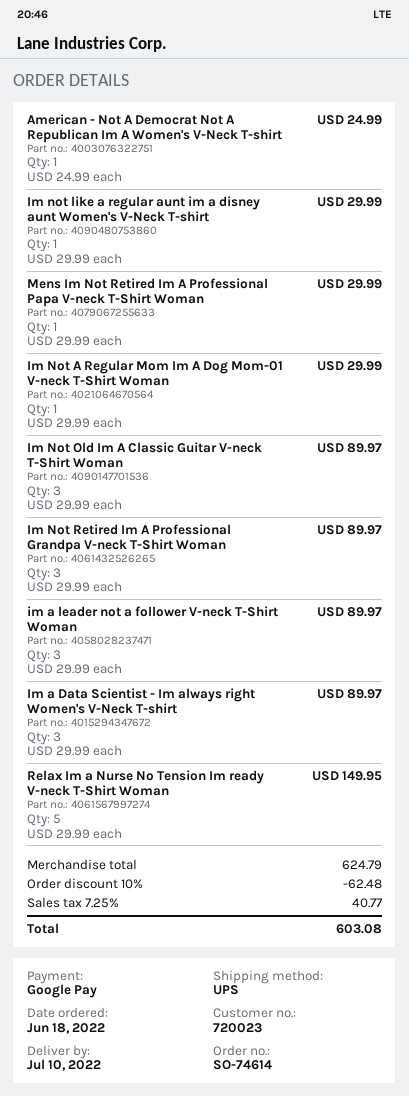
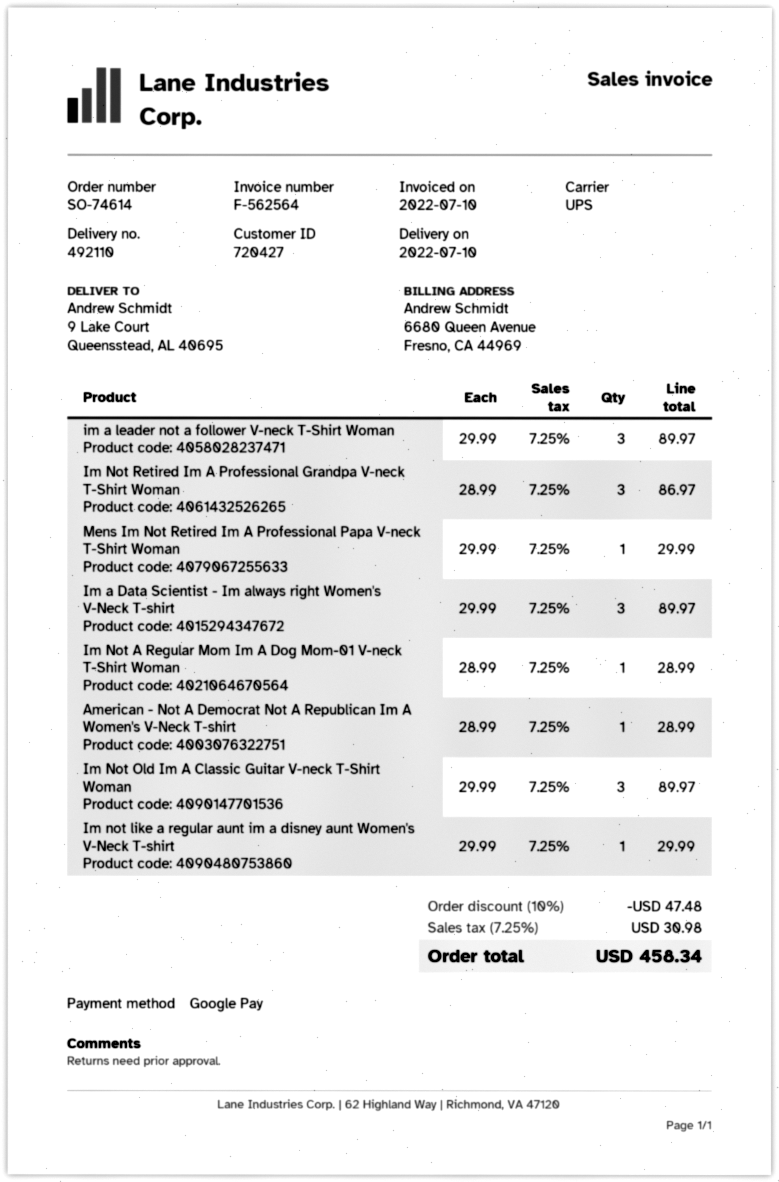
customer number: 720023 -> 720427
American - Not A Democrat Not A Republican Im A Women's V-Neck T-shirt: 1 x 24.99 = 24.99 -> 1 x 28.99 = 28.99
Im Not A Regular Mom Im A Dog Mom-01 V-neck T-Shirt Woman: 1 x 29.99 = 29.99 -> 1 x 28.99 = 28.99
Im Not Retired Im A Professional Grandpa V-neck T-Shirt Woman: 3 x 29.99 = 89.97 -> 3 x 28.99 = 86.97
Relax Im a Nurse No Tension Im ready V-neck T-Shirt Woman: 5 x 29.99 = 149.95 -> none
discount: 10% = 62.48 -> 10% = 47.48
tax: 7.25% = 40.77 -> 7.25% = 30.98
total: 603.08 -> 458.34

